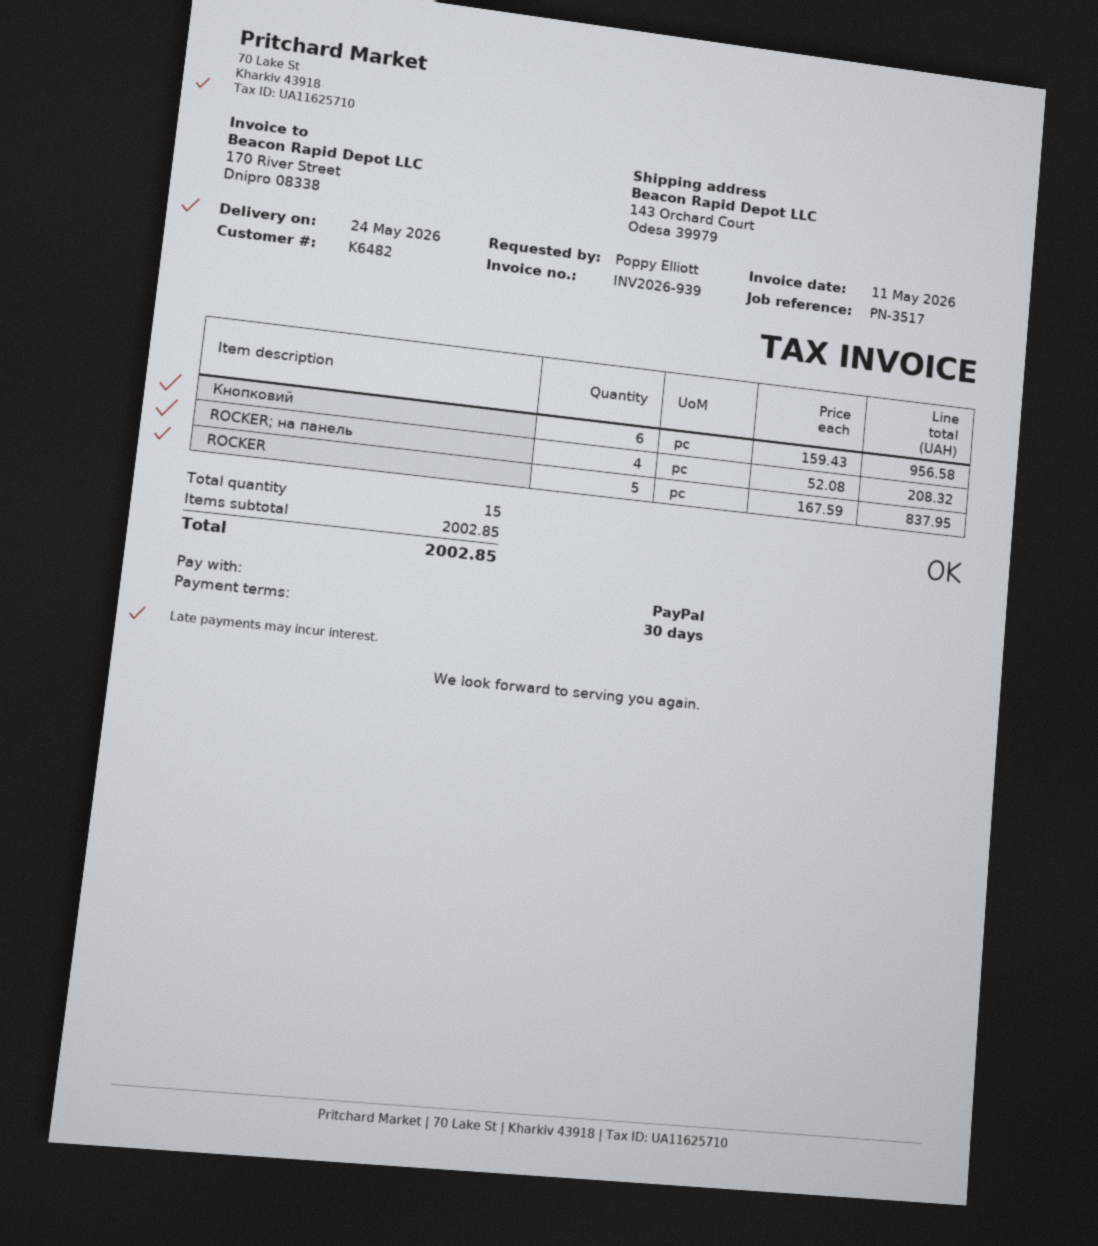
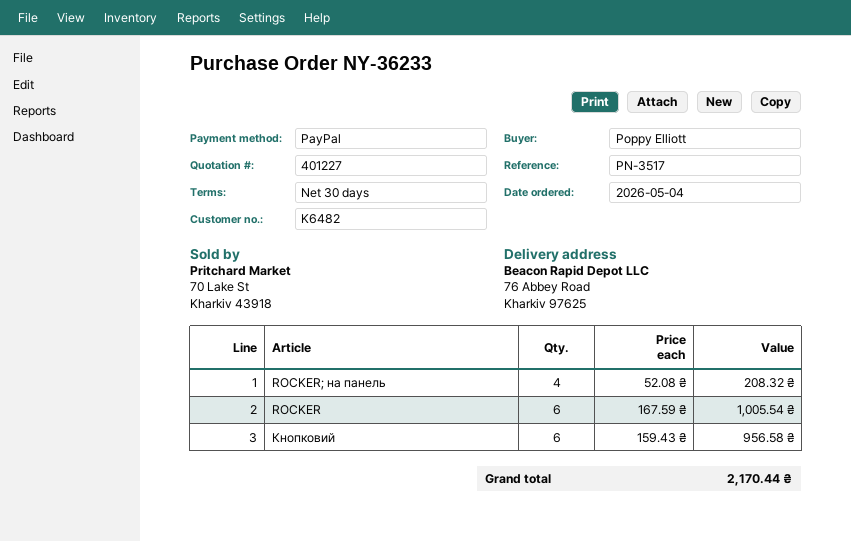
ship to: 143 Orchard Court, Odesa 39979 -> 76 Abbey Road, Kharkiv 97625
ROCKER: 5 x 167.59 = 837.95 -> 6 x 167.59 = 1005.54
total: 2002.85 -> 2170.44

